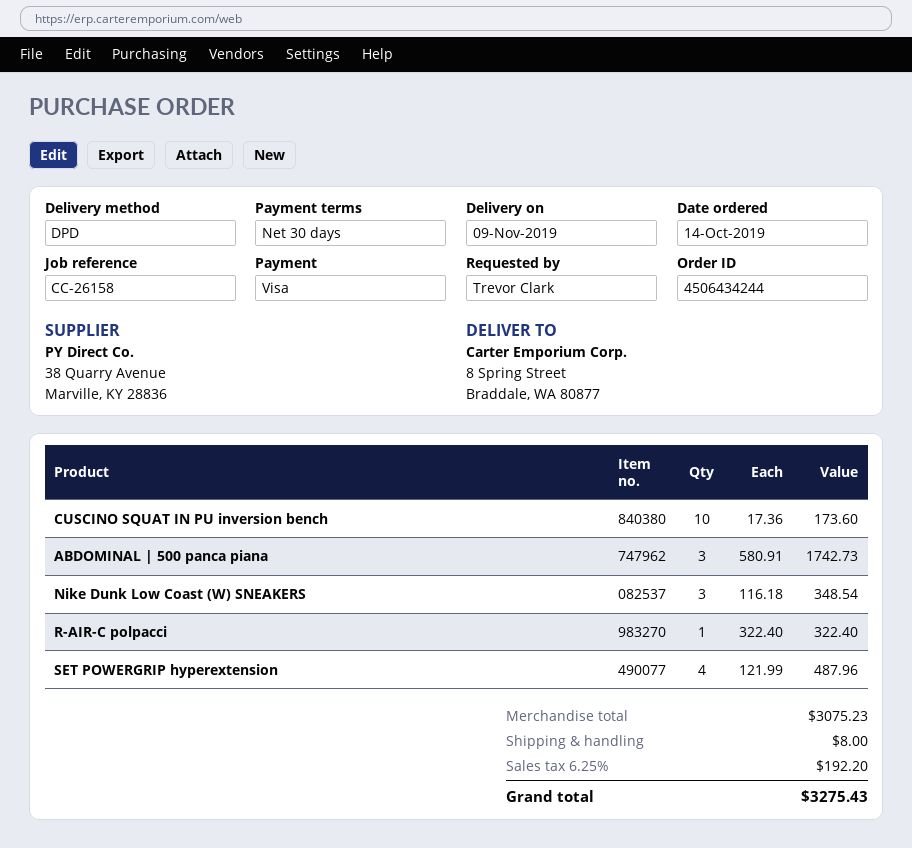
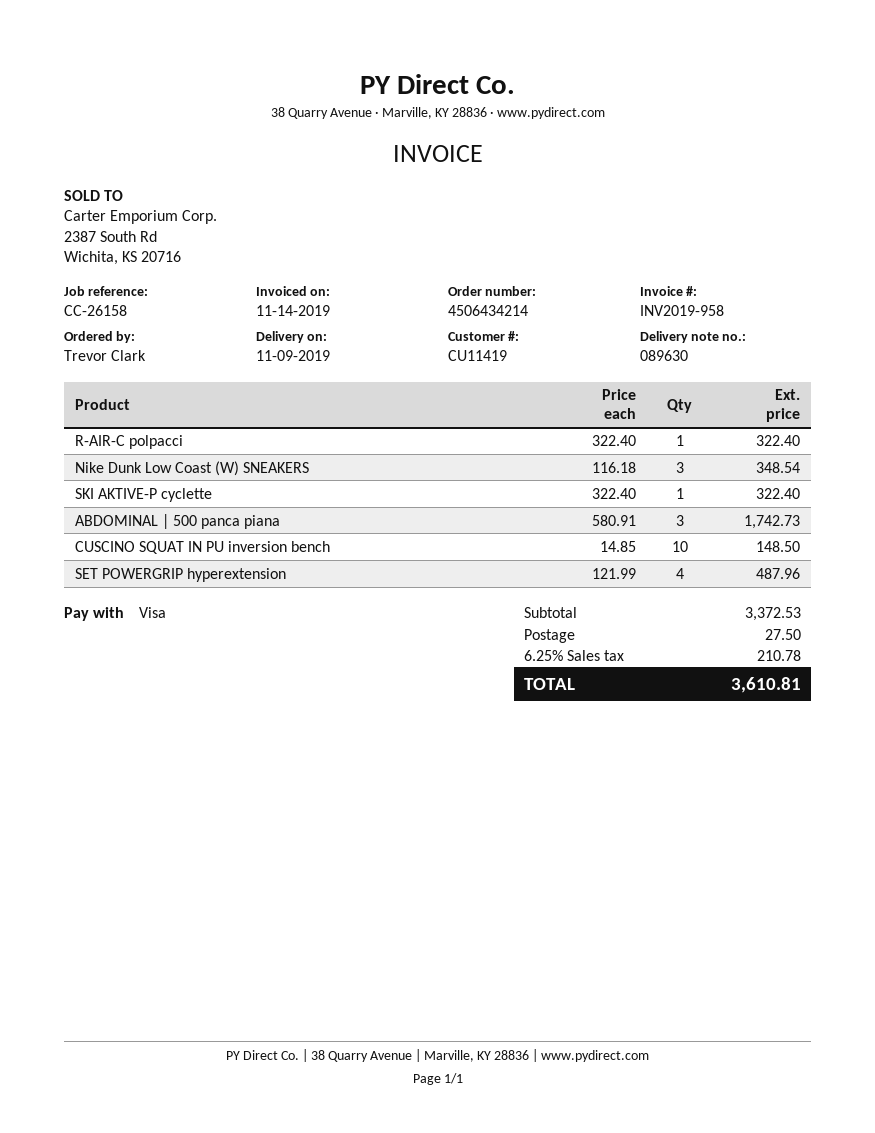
order number: 4506434244 -> 4506434214
CUSCINO SQUAT IN PU inversion bench: 10 x 17.36 = 173.60 -> 10 x 14.85 = 148.50
SKI AKTIVE-P cyclette: none -> 1 x 322.40 = 322.40
subtotal: 3075.23 -> 3372.53
shipping: 8.00 -> 27.50
tax: 6.25% = 192.20 -> 6.25% = 210.78
total: 3275.43 -> 3610.81

